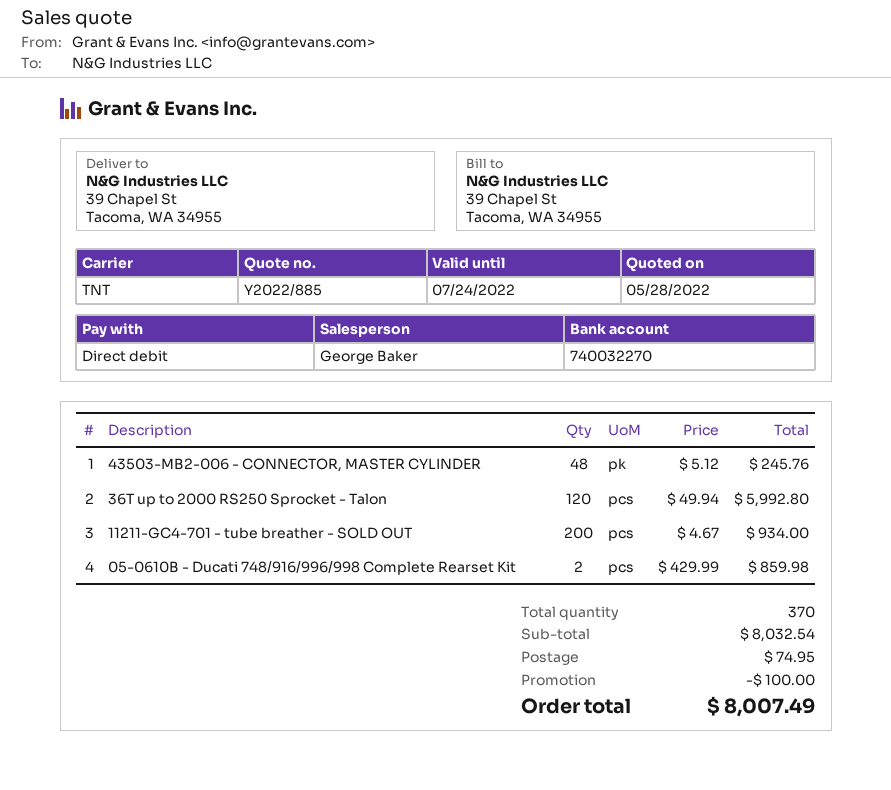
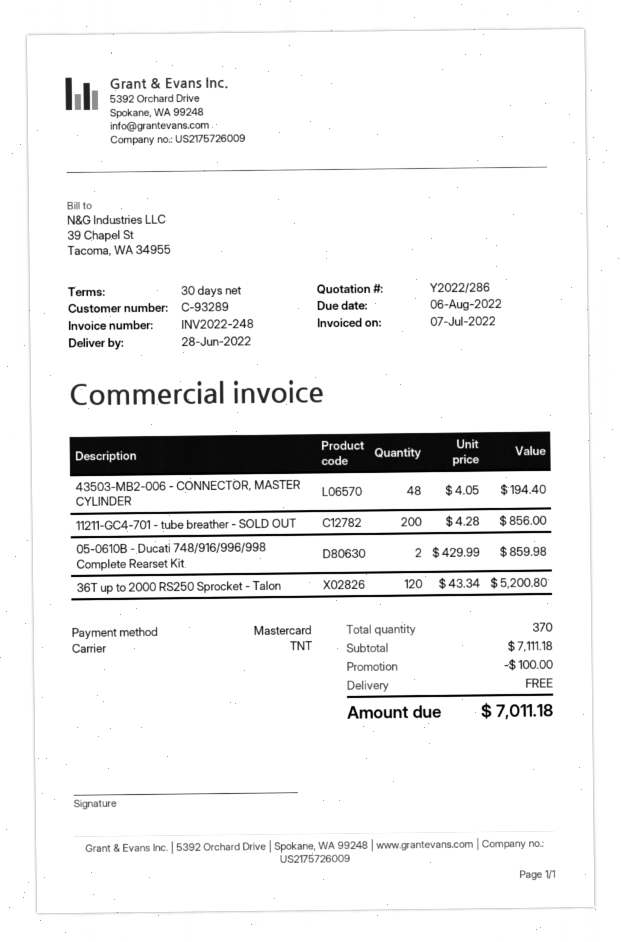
quote number: Y2022/885 -> Y2022/286
payment method: direct debit -> Mastercard
43503-MB2-006 - CONNECTOR, MASTER CYLINDER: 48 x 5.12 = 245.76 -> 48 x 4.05 = 194.40
36T up to 2000 RS250 Sprocket - Talon: 120 x 49.94 = 5992.80 -> 120 x 43.34 = 5200.80
11211-GC4-701 - tube breather - SOLD OUT: 200 x 4.67 = 934.00 -> 200 x 4.28 = 856.00
subtotal: 8032.54 -> 7111.18
shipping: 74.95 -> 0.00
total: 8007.49 -> 7011.18

